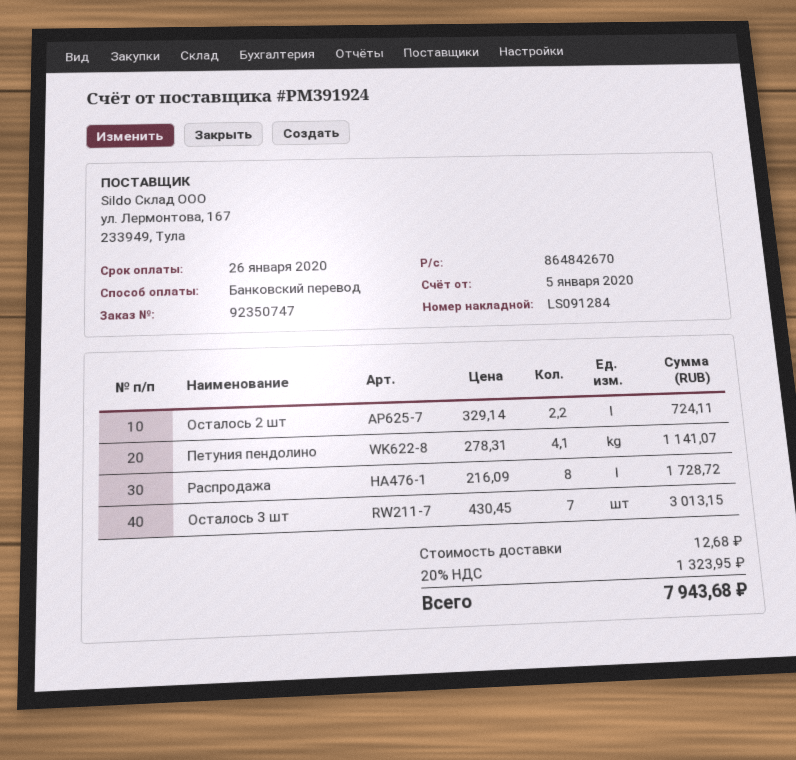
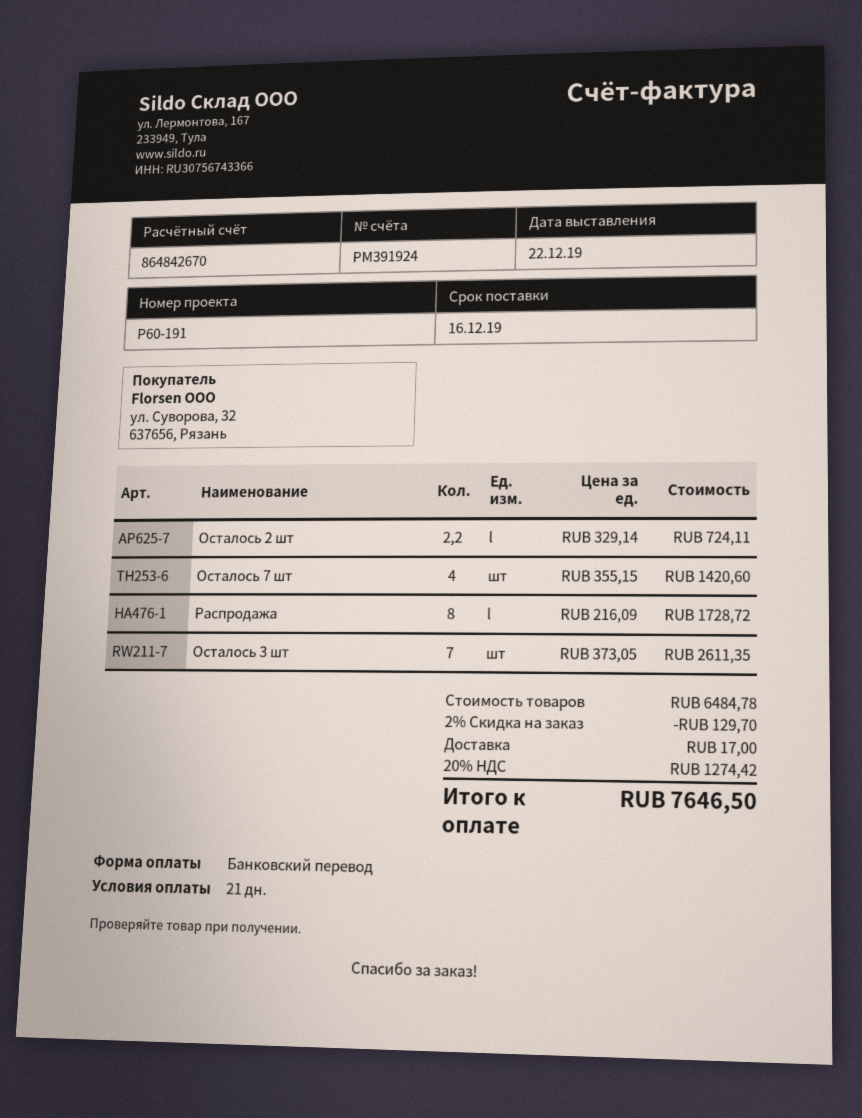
invoice date: 2020-01-05 -> 2019-12-22
Петуния пендолино: 4.1 x 278.31 = 1141.07 -> none
Осталось 3 шт: 7 x 430.45 = 3013.15 -> 7 x 373.05 = 2611.35
Осталось 7 шт: none -> 4 x 355.15 = 1420.60
discount: none -> 2% = 129.70
shipping: 12.68 -> 17.00
tax: 20% = 1323.95 -> 20% = 1274.42
total: 7943.68 -> 7646.50

